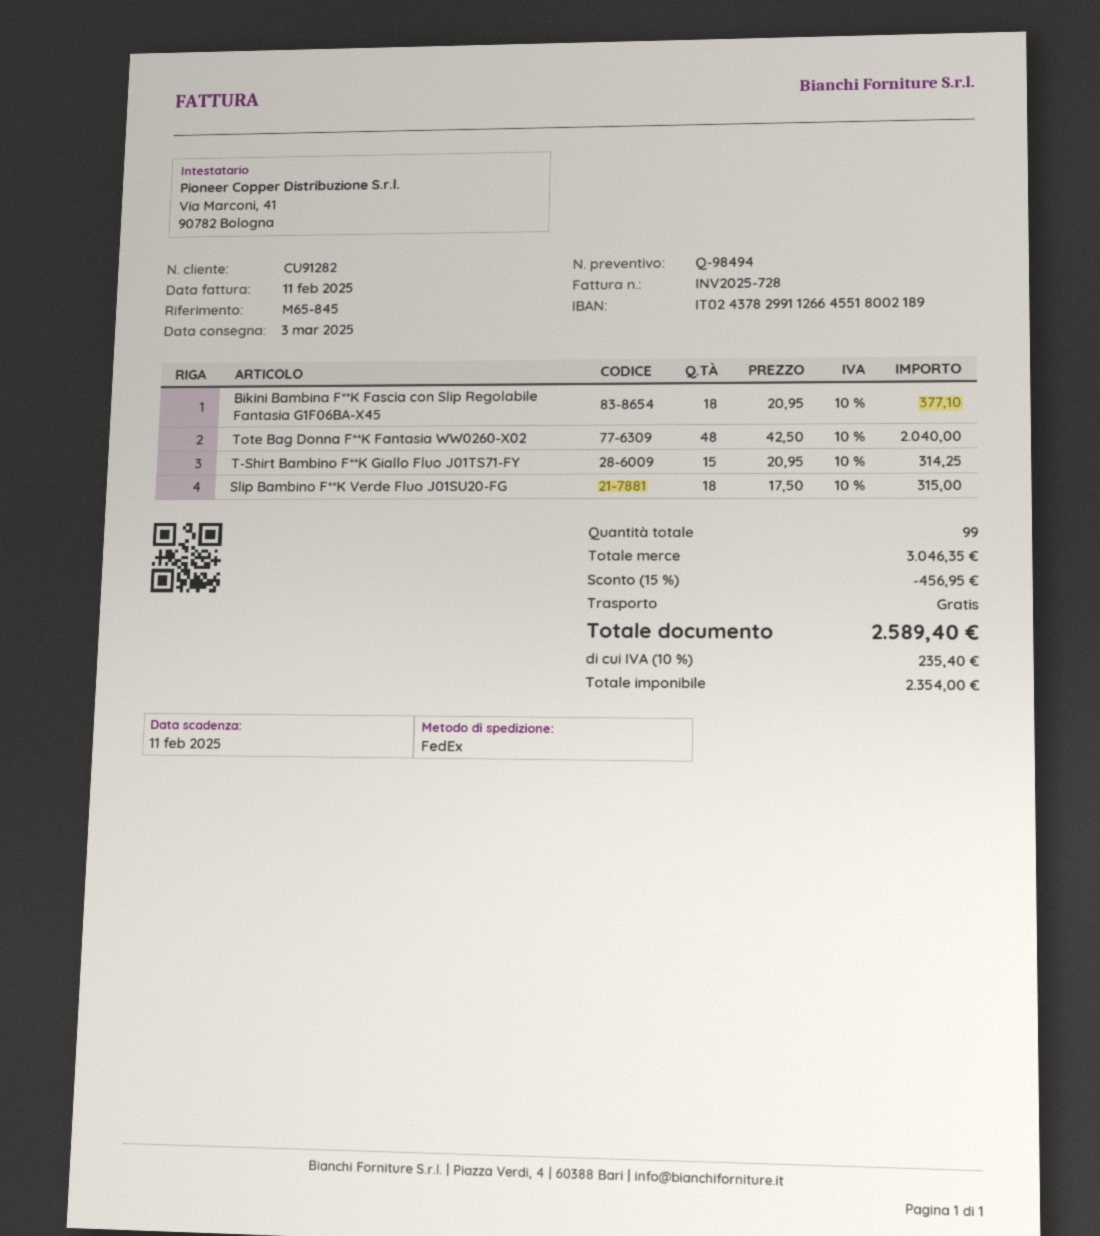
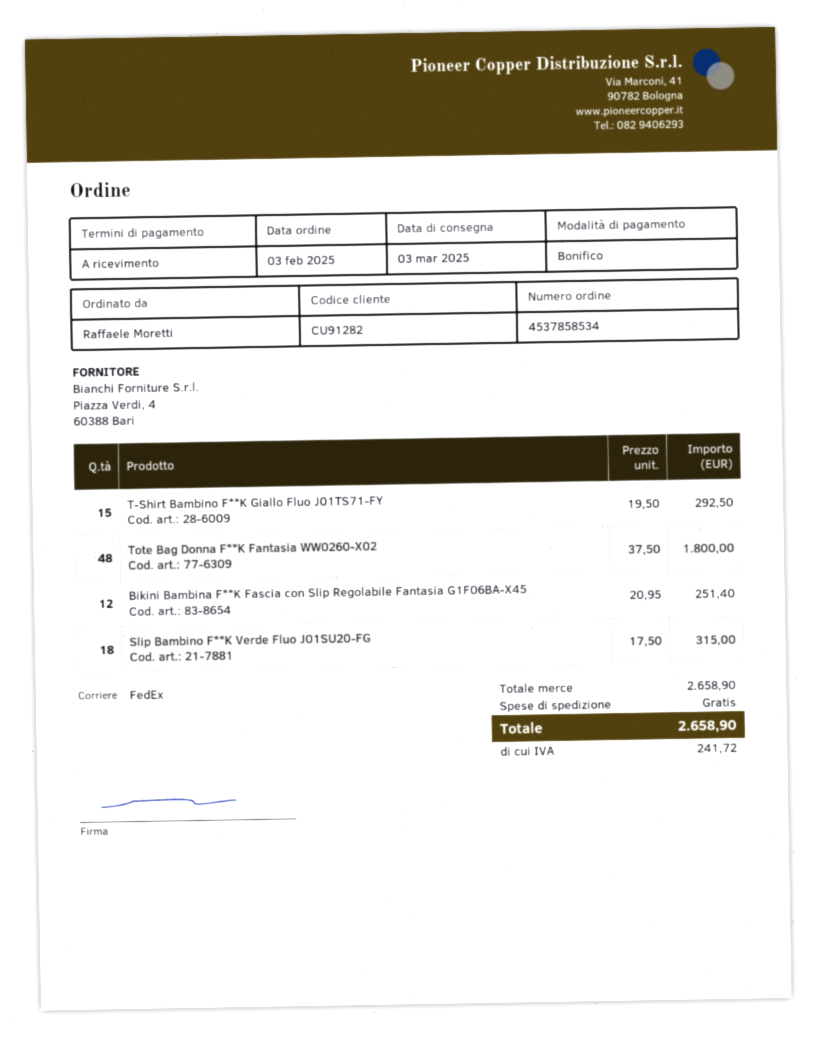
Bikini Bambina F**K Fascia con Slip Regolabile Fantasia G1F06BA-X45: 18 x 20.95 = 377.10 -> 12 x 20.95 = 251.40
Tote Bag Donna F**K Fantasia WW0260-X02: 48 x 42.50 = 2040.00 -> 48 x 37.50 = 1800.00
T-Shirt Bambino F**K Giallo Fluo J01TS71-FY: 15 x 20.95 = 314.25 -> 15 x 19.50 = 292.50
subtotal: 3046.35 -> 2658.90
discount: 15% = 456.95 -> none
tax: 235.40 -> 241.72
total: 2589.40 -> 2658.90

